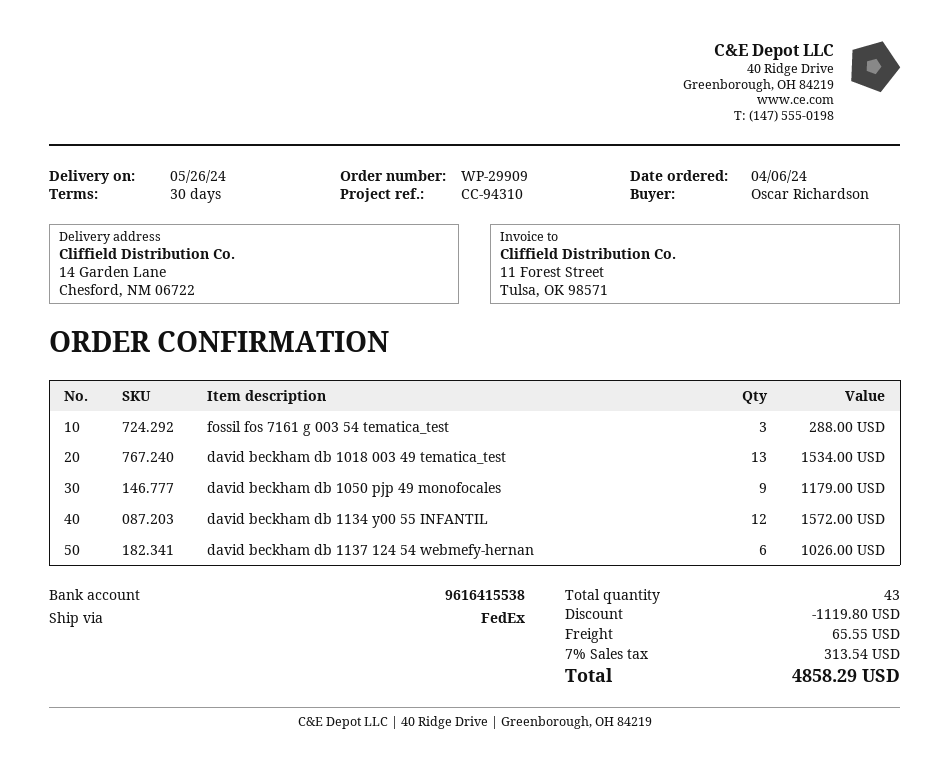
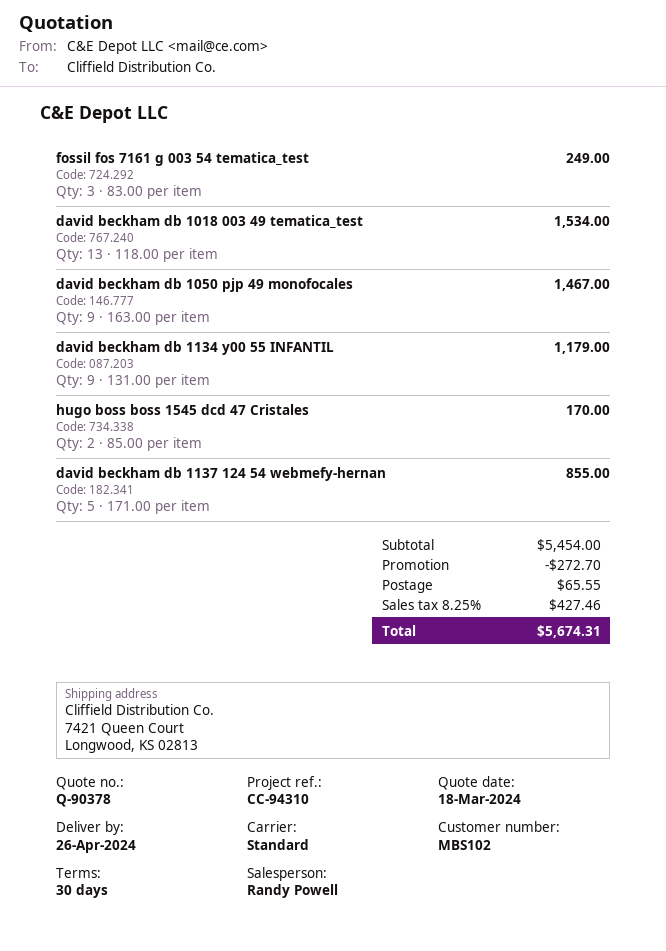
delivery date: 2024-05-26 -> 2024-04-26
shipping method: FedEx -> standard
ship to: 14 Garden Lane, Chesford, NM 06722 -> 7421 Queen Court, Longwood, KS 02813
fossil fos 7161 g 003 54 tematica_test: 3 for 288.00 -> 3 for 249.00
david beckham db 1050 pjp 49 monofocales: 9 for 1179.00 -> 9 for 1467.00
david beckham db 1134 y00 55 INFANTIL: 12 for 1572.00 -> 9 for 1179.00
david beckham db 1137 124 54 webmefy-hernan: 6 for 1026.00 -> 5 for 855.00
hugo boss boss 1545 dcd 47 Cristales: none -> 2 for 170.00
discount: 1119.80 -> 272.70
tax: 7% = 313.54 -> 8.25% = 427.46
total: 4858.29 -> 5674.31

